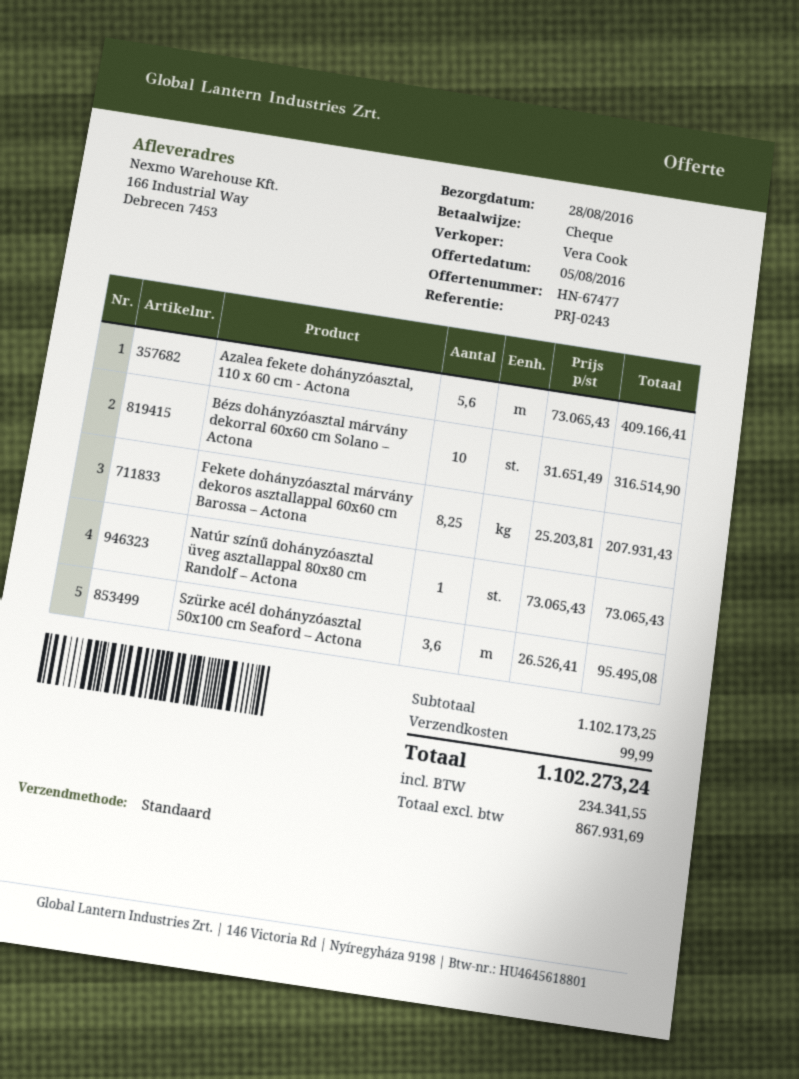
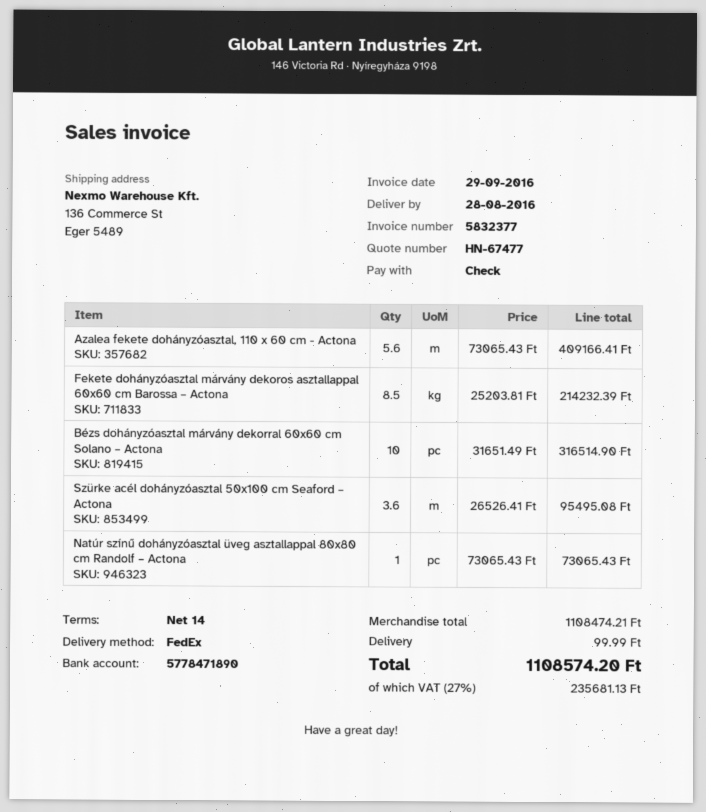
shipping method: standard -> FedEx
ship to: 166 Industrial Way, Debrecen 7453 -> 136 Commerce St, Eger 5489
Fekete dohányzóasztal márvány dekoros asztallappal 60x60 cm Barossa – Actona: 8.25 x 25203.81 = 207931.43 -> 8.5 x 25203.81 = 214232.39
subtotal: 1102173.25 -> 1108474.21
tax: 234341.55 -> 235681.13
total: 1102273.24 -> 1108574.20

